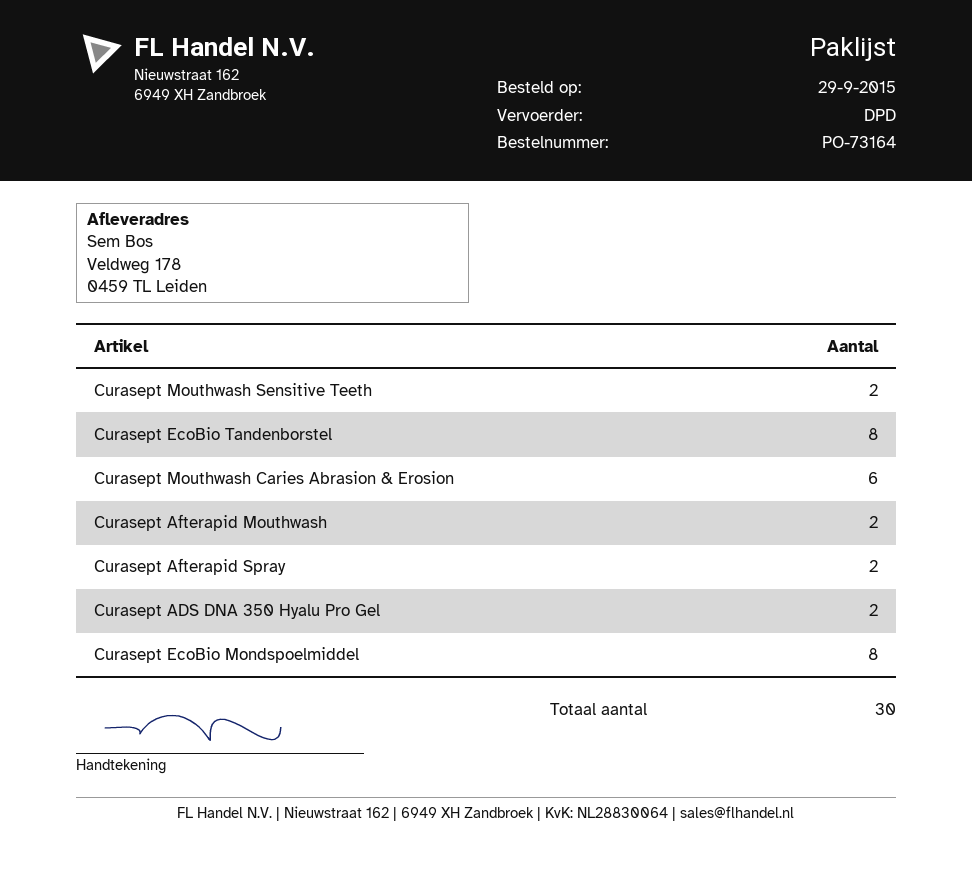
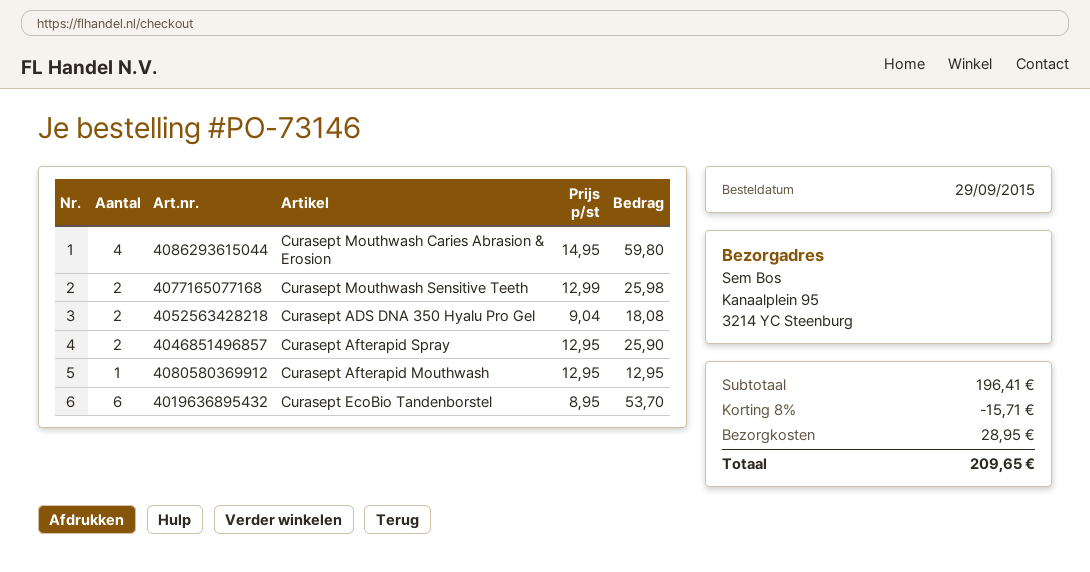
order number: PO-73164 -> PO-73146
ship to: Veldweg 178, 0459 TL Leiden -> Kanaalplein 95, 3214 YC Steenburg
Curasept EcoBio Tandenborstel: 8 -> 6
Curasept Mouthwash Caries Abrasion & Erosion: 6 -> 4
Curasept Afterapid Mouthwash: 2 -> 1
Curasept EcoBio Mondspoelmiddel: 8 -> none

